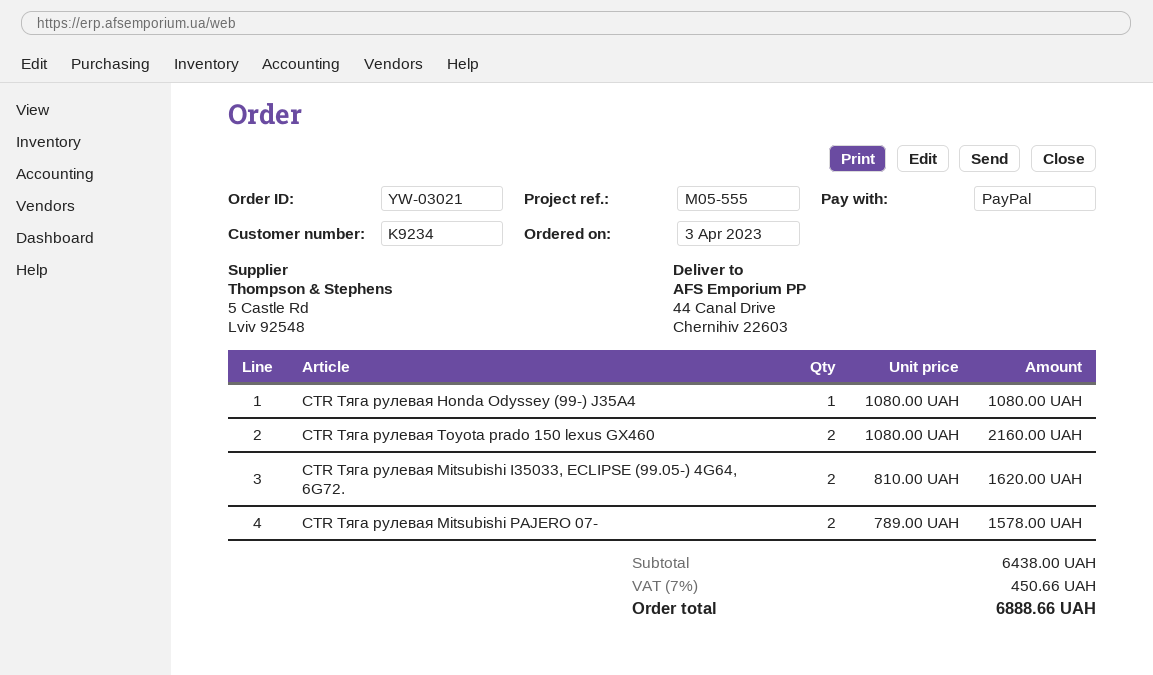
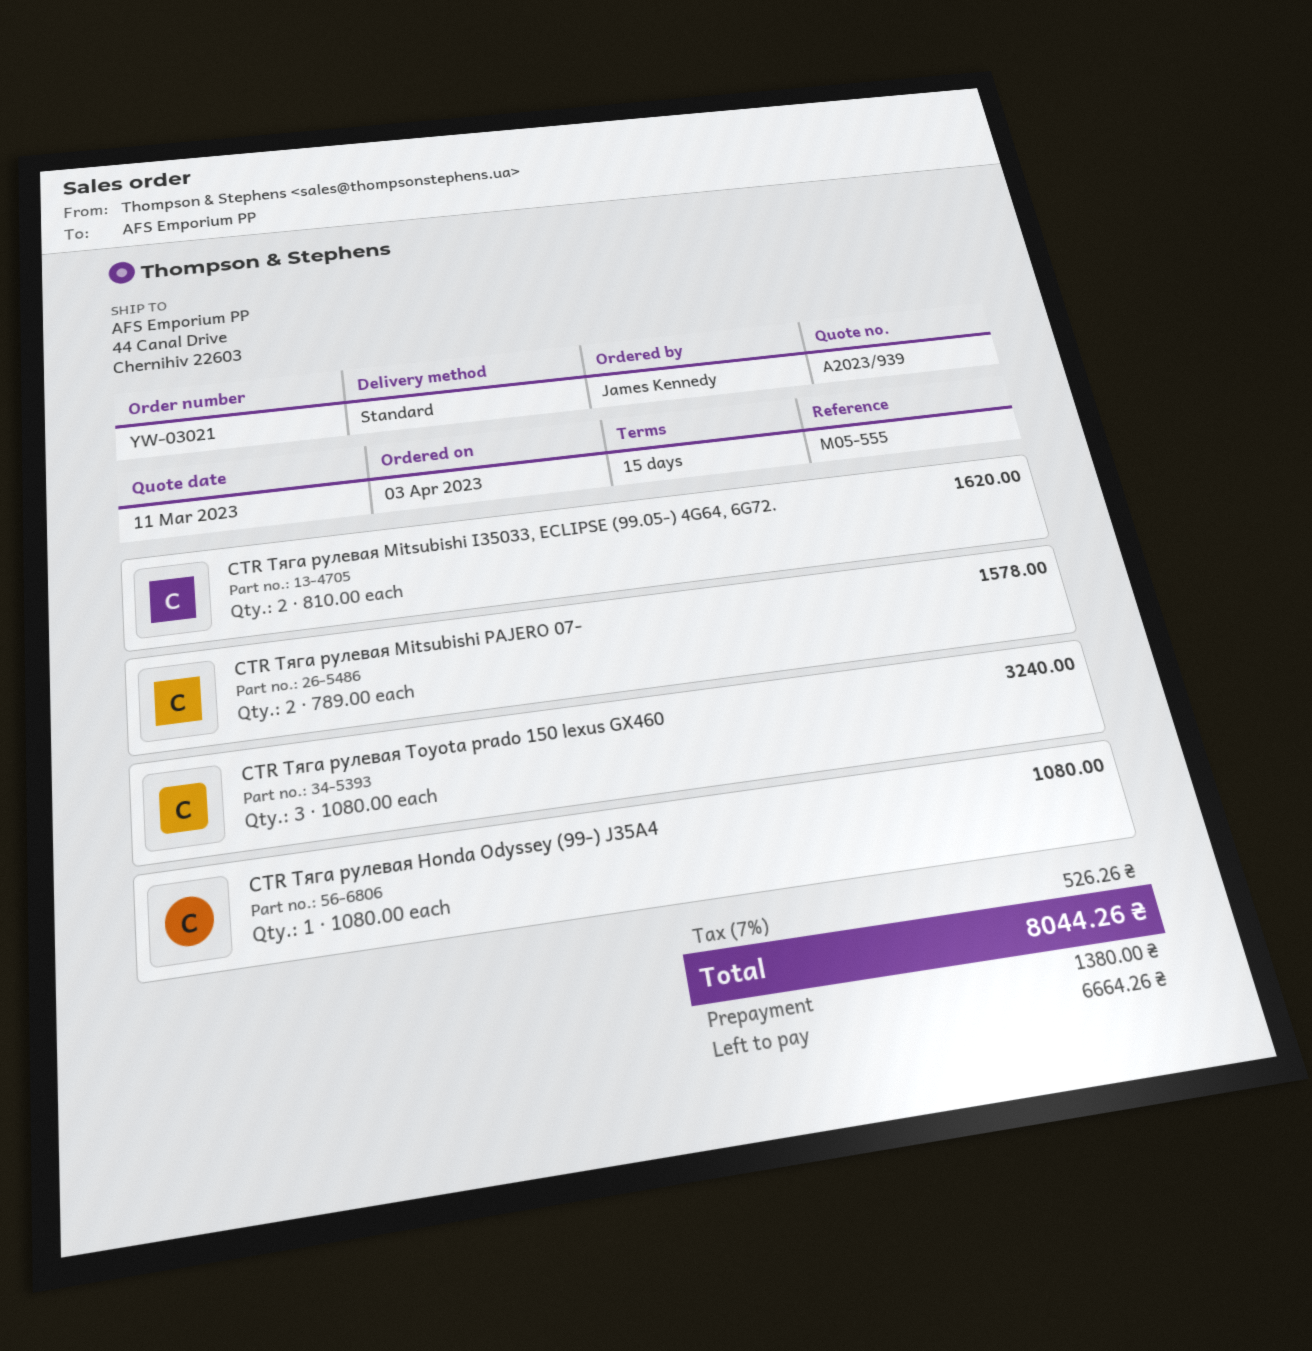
CTR Тяга рулевая Toyota prado 150 lexus GX460: 2 x 1080.00 = 2160.00 -> 3 x 1080.00 = 3240.00
tax: 7% = 450.66 -> 7% = 526.26
total: 6888.66 -> 8044.26

